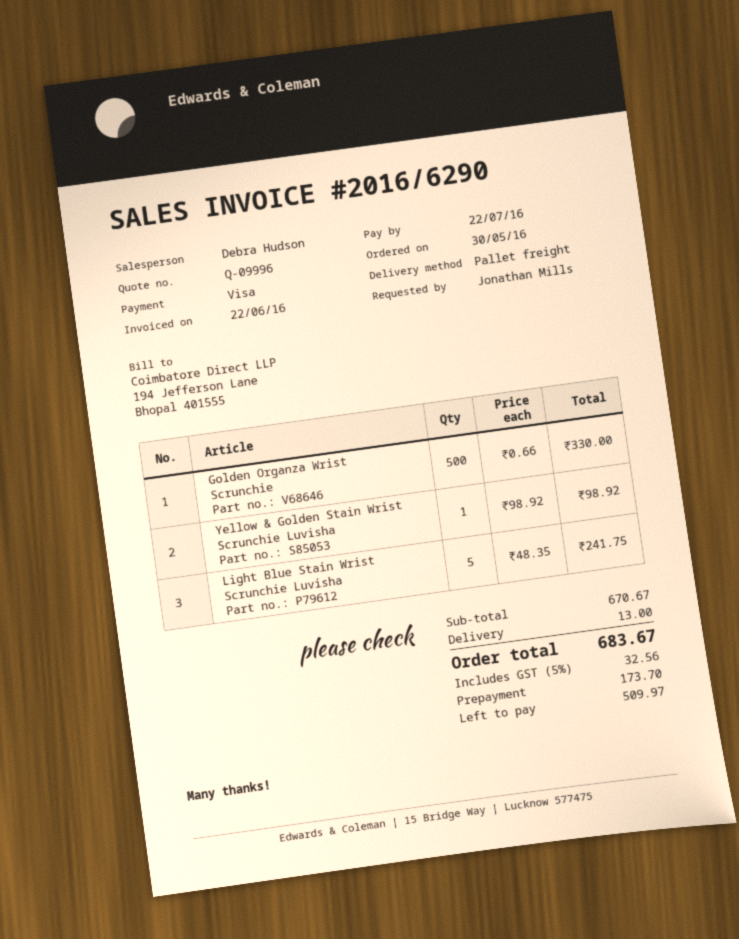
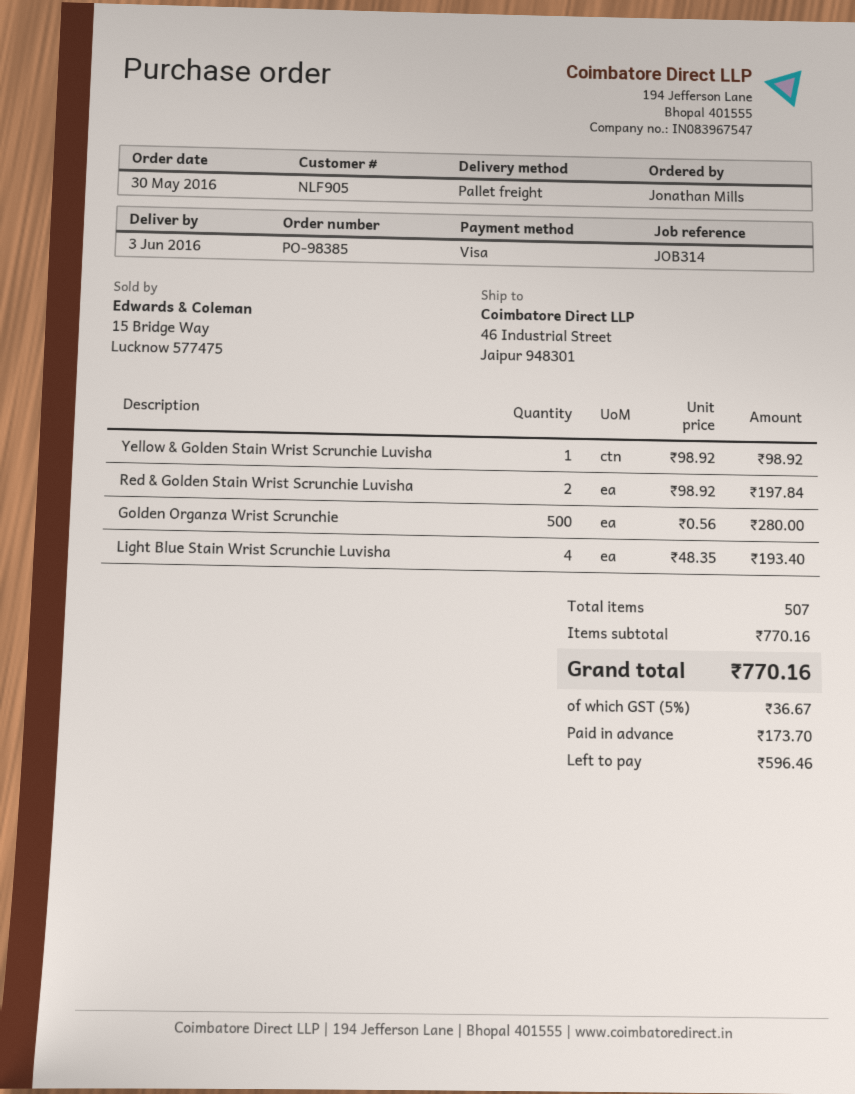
Golden Organza Wrist Scrunchie: 500 x 0.66 = 330.00 -> 500 x 0.56 = 280.00
Light Blue Stain Wrist Scrunchie Luvisha: 5 x 48.35 = 241.75 -> 4 x 48.35 = 193.40
Red & Golden Stain Wrist Scrunchie Luvisha: none -> 2 x 98.92 = 197.84
subtotal: 670.67 -> 770.16
shipping: 13.00 -> none
tax: 5% = 32.56 -> 5% = 36.67
total: 683.67 -> 770.16
balance: 509.97 -> 596.46

